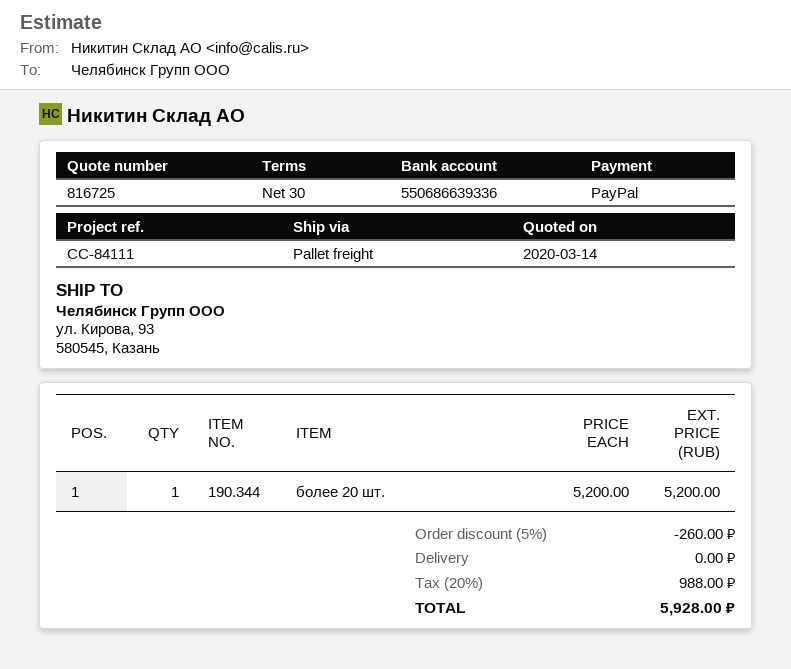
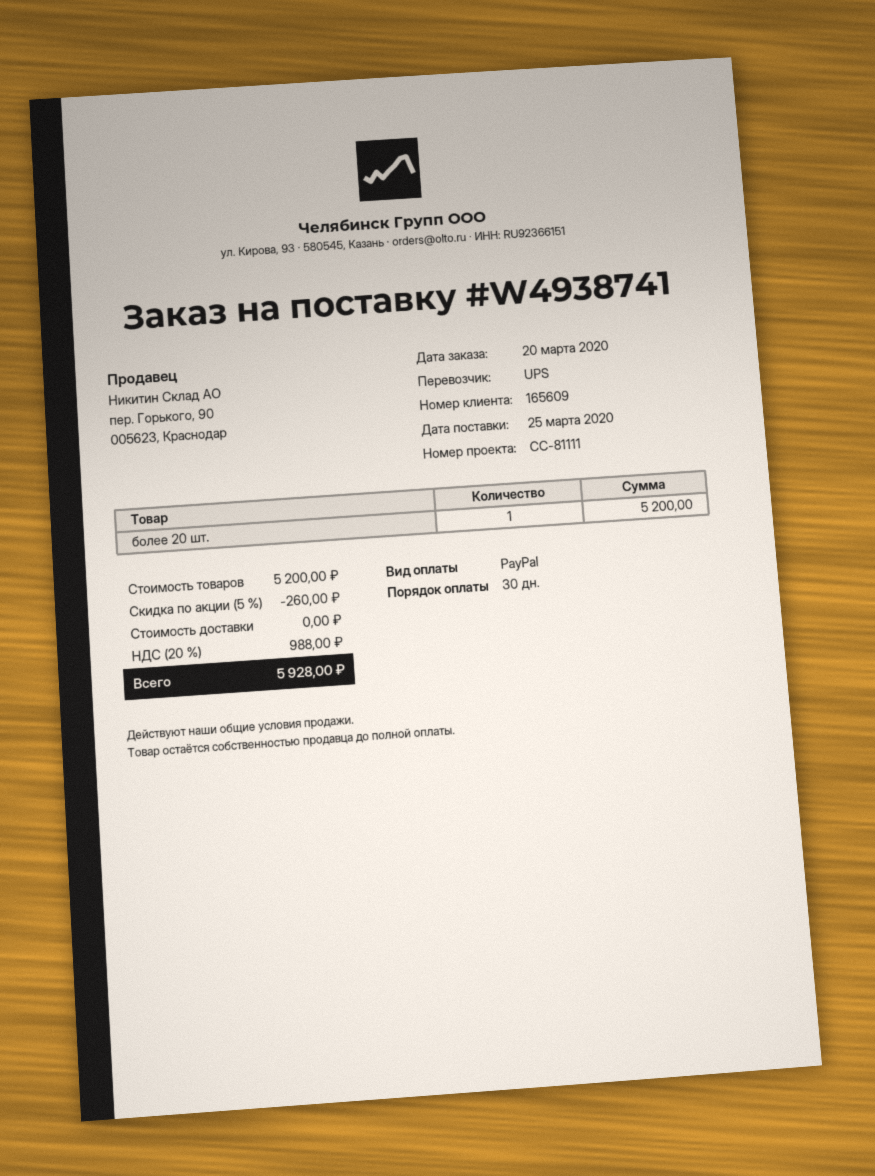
reference: CC-84111 -> CC-81111
shipping method: pallet freight -> UPS

